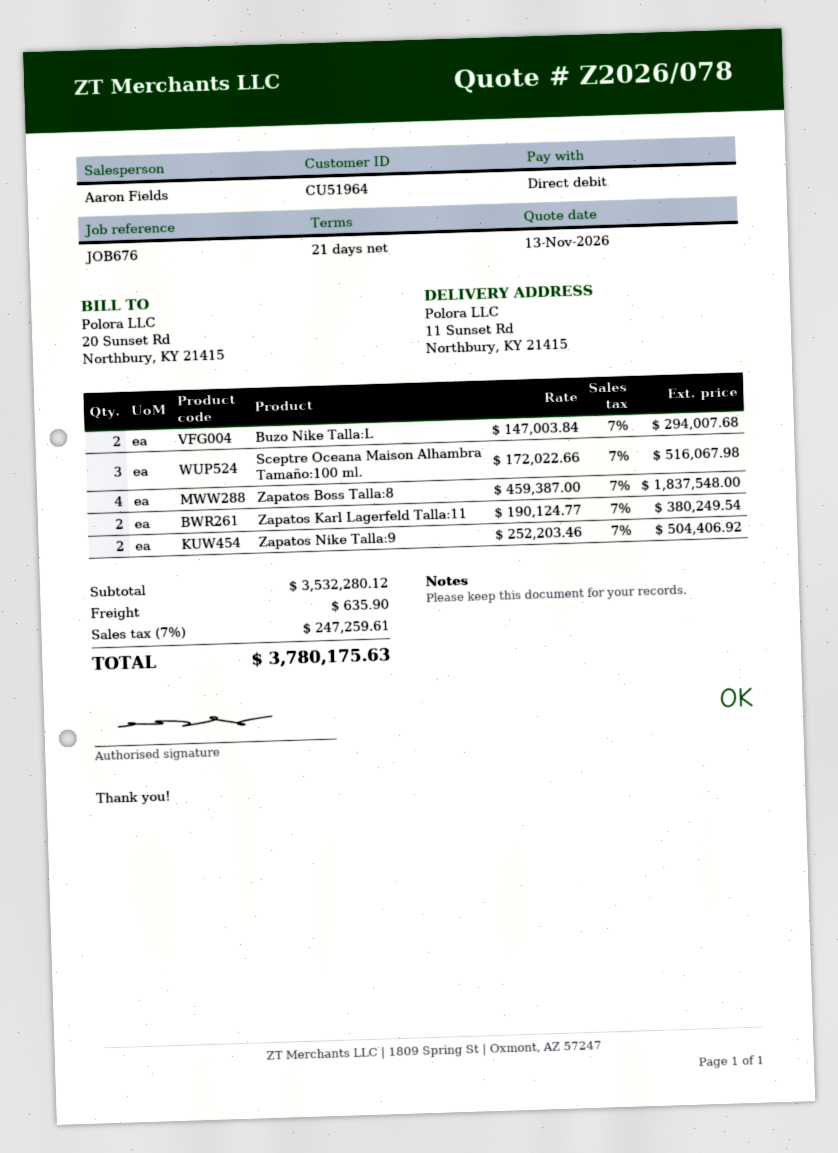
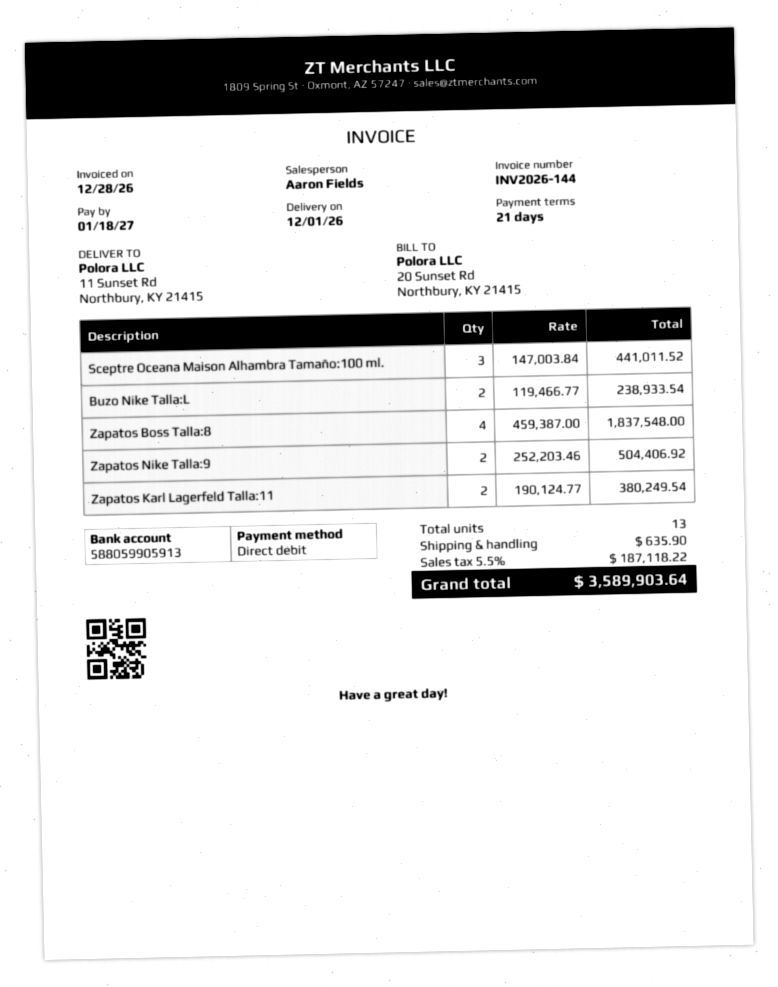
Buzo Nike Talla:L: 2 x 147003.84 = 294007.68 -> 2 x 119466.77 = 238933.54
Sceptre Oceana Maison Alhambra Tamaño:100 ml.: 3 x 172022.66 = 516067.98 -> 3 x 147003.84 = 441011.52
tax: 7% = 247259.61 -> 5.5% = 187118.22
total: 3780175.63 -> 3589903.64

